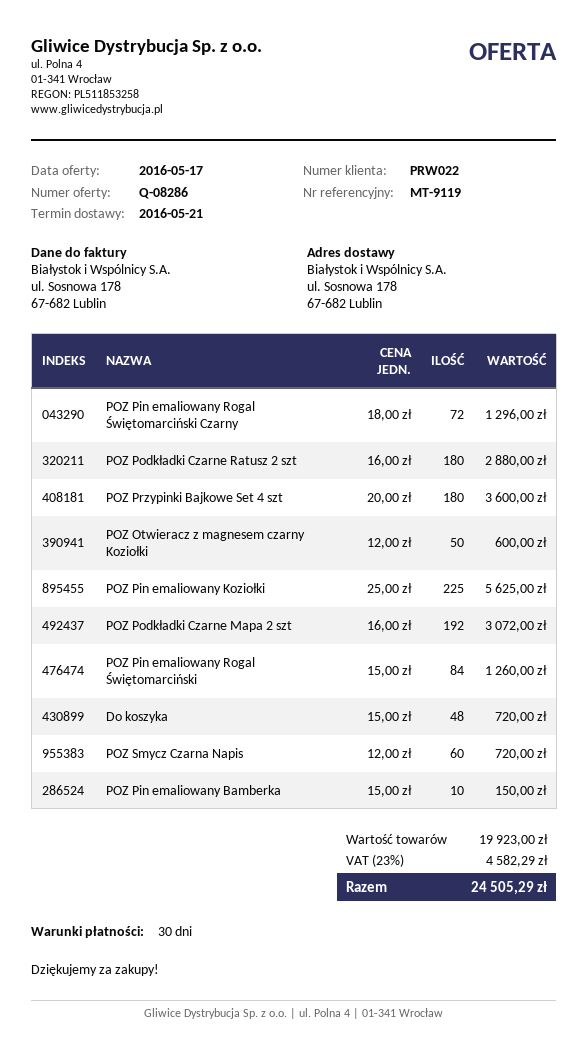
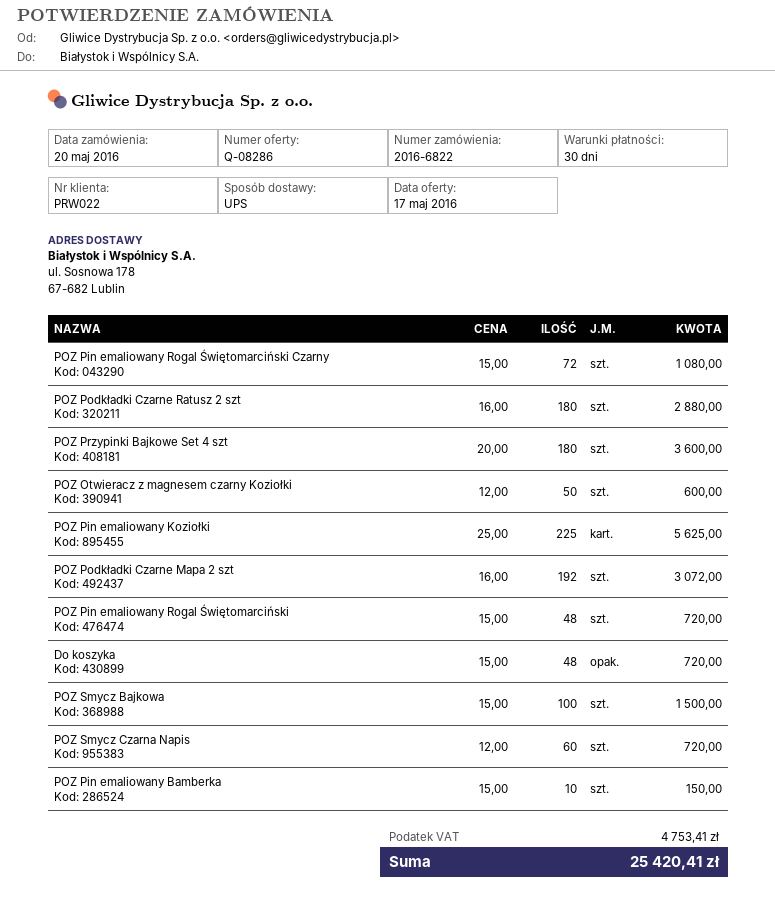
POZ Pin emaliowany Rogal Świętomarciński Czarny: 72 x 18.00 = 1296.00 -> 72 x 15.00 = 1080.00
POZ Pin emaliowany Rogal Świętomarciński: 84 x 15.00 = 1260.00 -> 48 x 15.00 = 720.00
POZ Smycz Bajkowa: none -> 100 x 15.00 = 1500.00
tax: 4582.29 -> 4753.41
total: 24505.29 -> 25420.41

